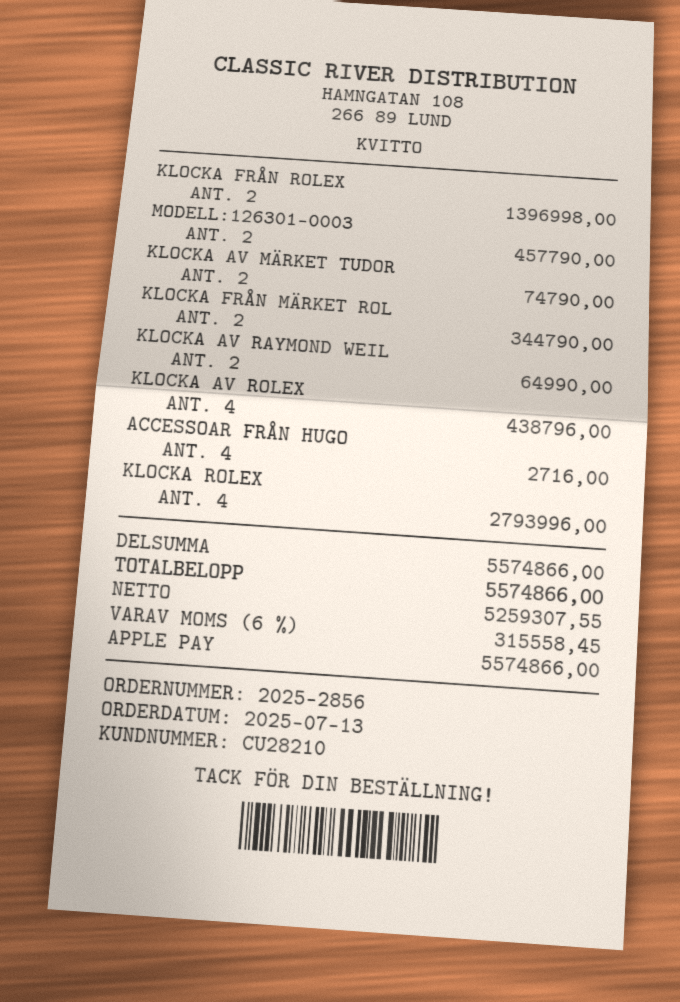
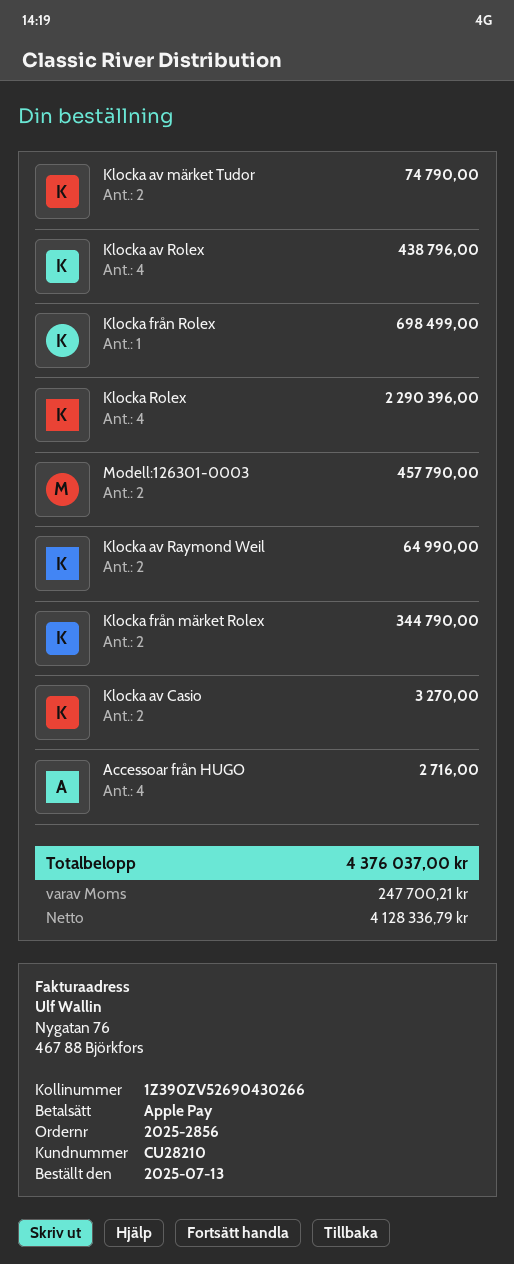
KLOCKA FRÅN ROLEX: 2 for 1396998.00 -> 1 for 698499.00
KLOCKA ROLEX: 4 for 2793996.00 -> 4 for 2290396.00
Klocka av Casio: none -> 2 for 3270.00
net: 5259307.55 -> 4128336.79
tax: 315558.45 -> 247700.21
total: 5574866.00 -> 4376037.00

